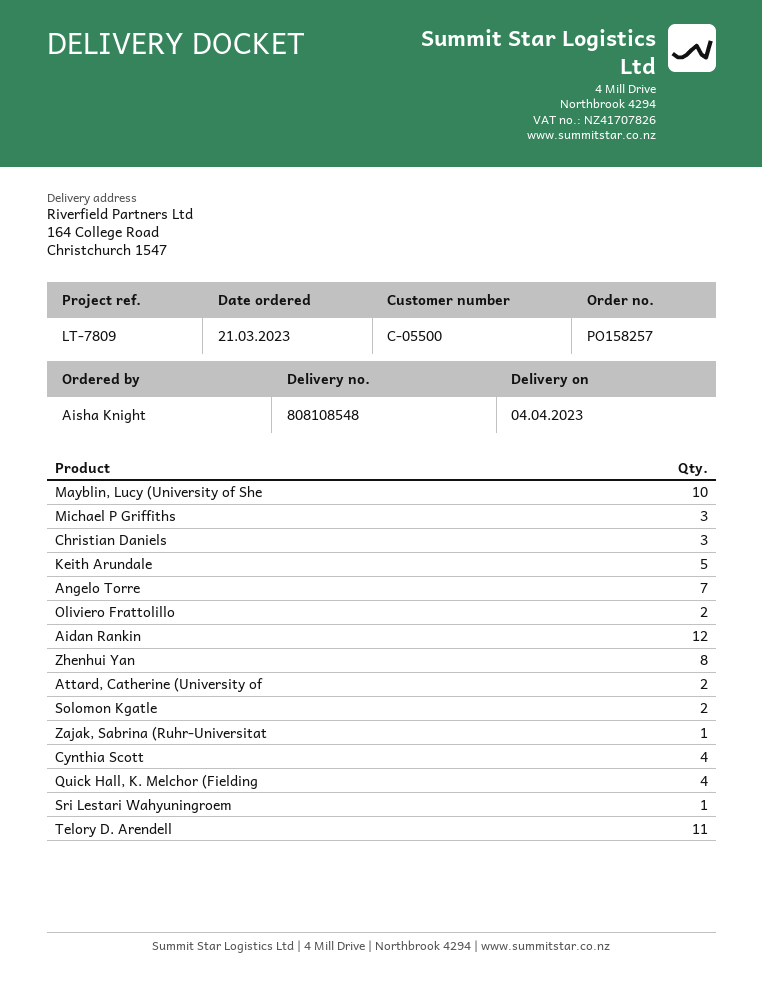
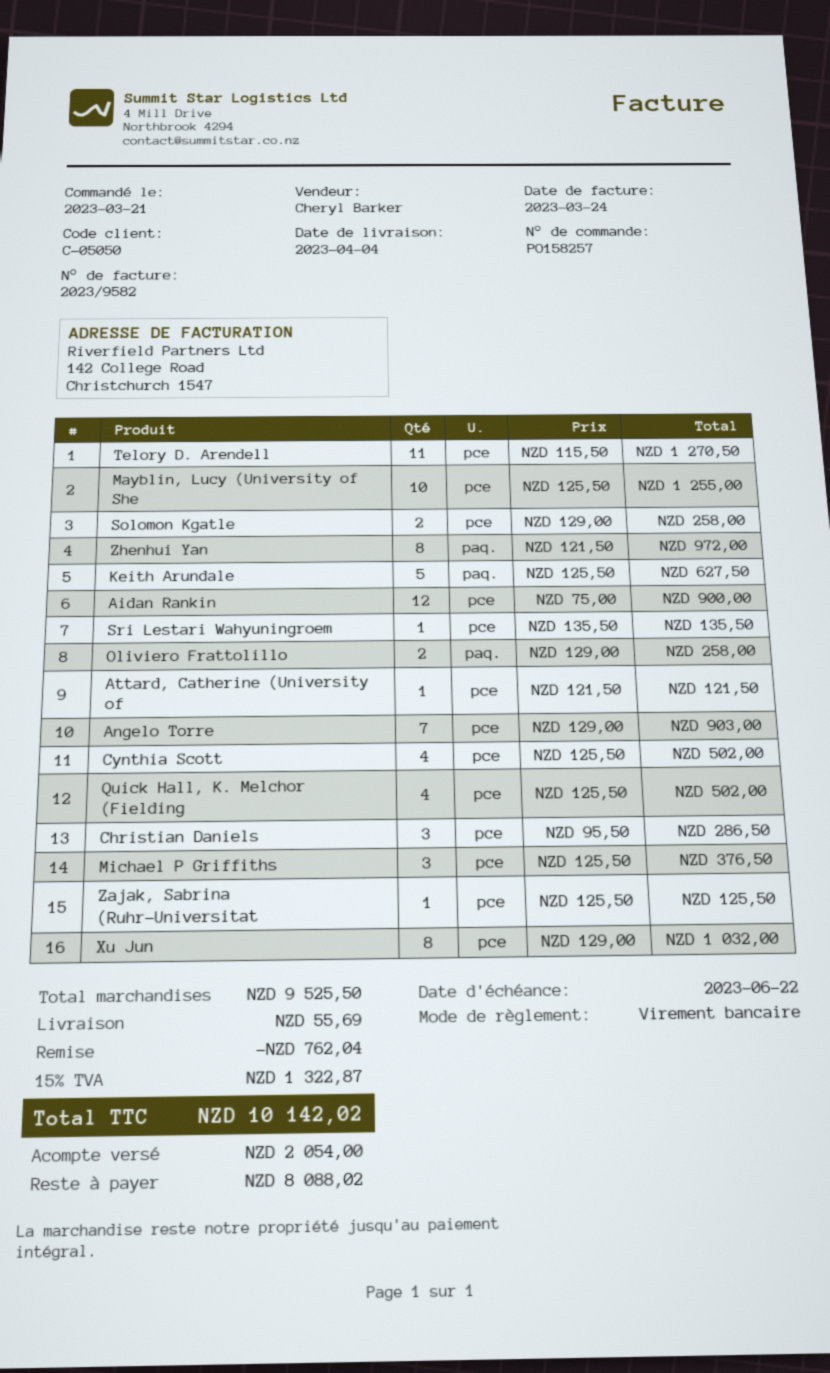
customer number: C-05500 -> C-05050
Attard, Catherine (University of: 2 -> 1
Xu Jun: none -> 8

